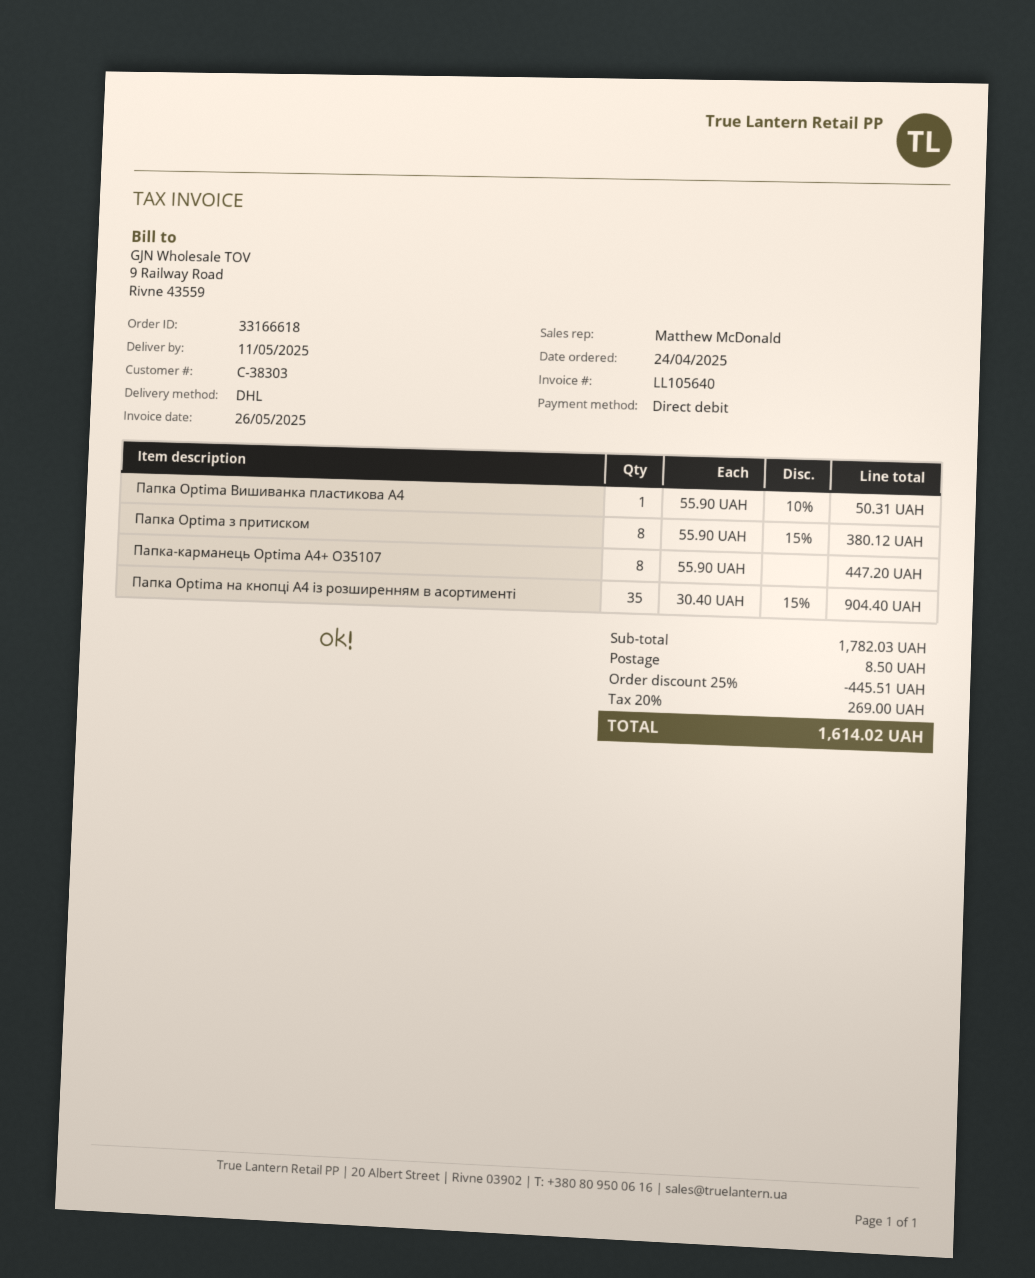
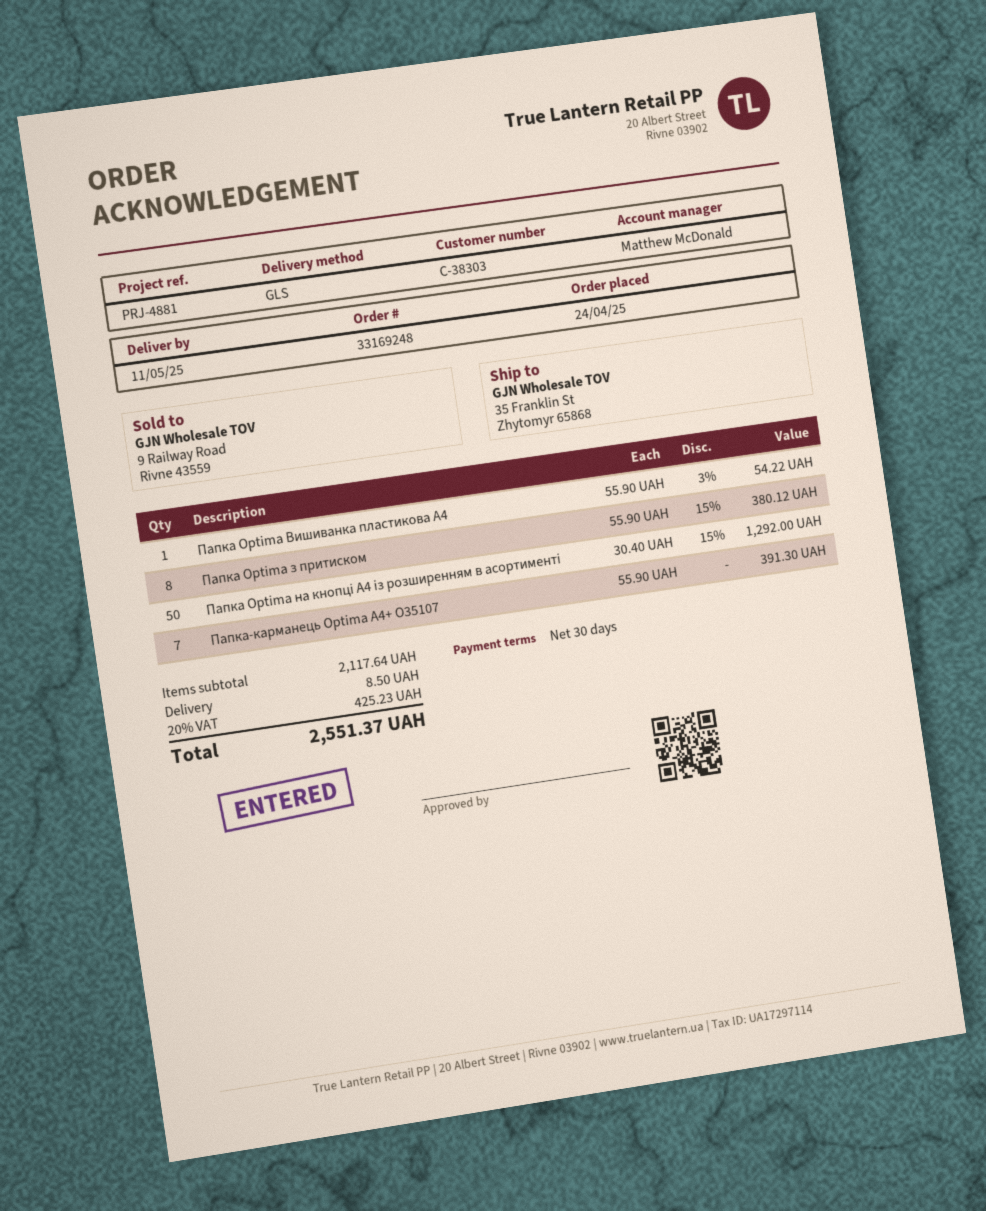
order number: 33166618 -> 33169248
shipping method: DHL -> GLS
Папка Optima Вишиванка пластикова А4: 1 x 55.90 - 10% = 50.31 -> 1 x 55.90 - 3% = 54.22
Папка-карманець Optima A4+ O35107: 8 x 55.90 = 447.20 -> 7 x 55.90 = 391.30
Папка Optima на кнопці А4 із розширенням в асортименті: 35 x 30.40 - 15% = 904.40 -> 50 x 30.40 - 15% = 1292.00
subtotal: 1782.03 -> 2117.64
discount: 25% = 445.51 -> none
tax: 20% = 269.00 -> 20% = 425.23
total: 1614.02 -> 2551.37

